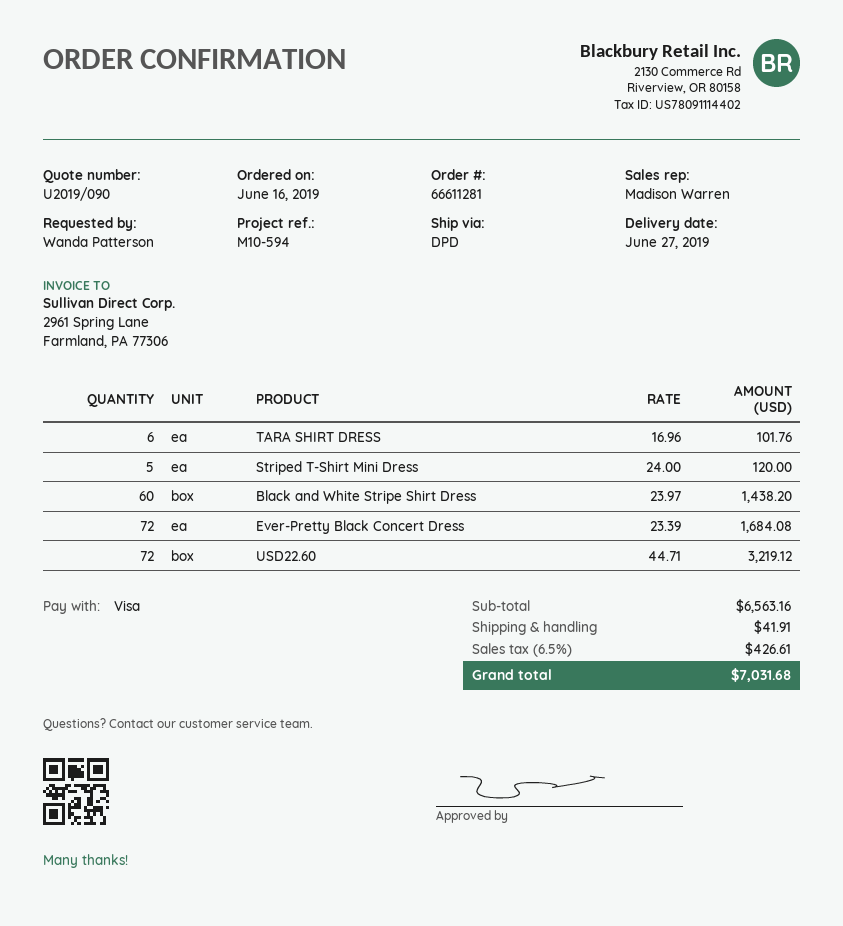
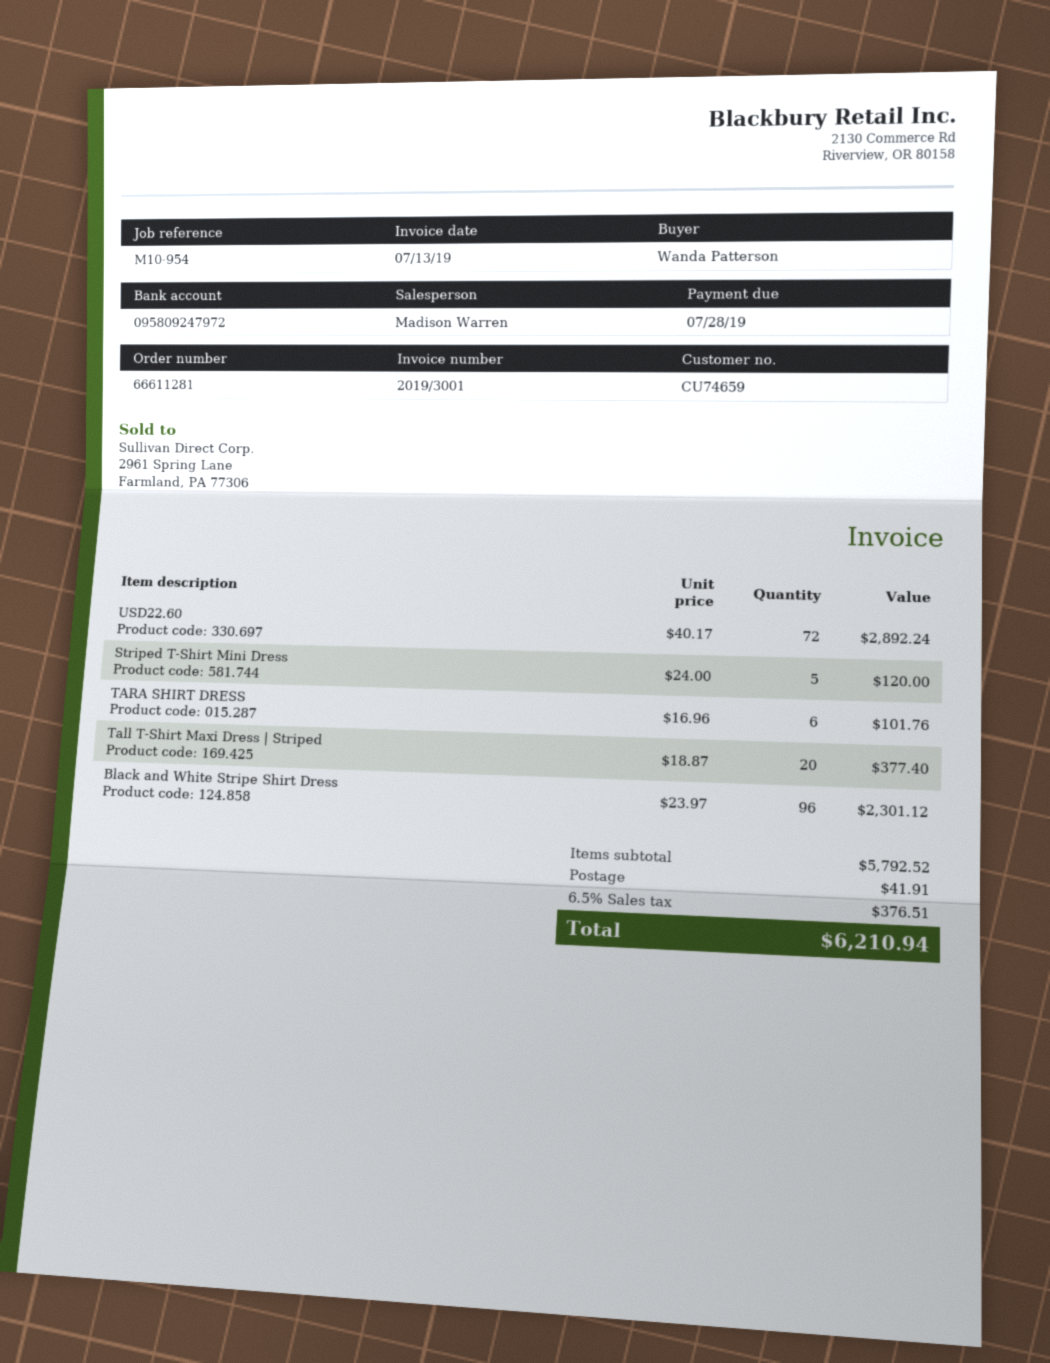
reference: M10-594 -> M10-954
Black and White Stripe Shirt Dress: 60 x 23.97 = 1438.20 -> 96 x 23.97 = 2301.12
Ever-Pretty Black Concert Dress: 72 x 23.39 = 1684.08 -> none
USD22.60: 72 x 44.71 = 3219.12 -> 72 x 40.17 = 2892.24
Tall T-Shirt Maxi Dress | Striped: none -> 20 x 18.87 = 377.40
subtotal: 6563.16 -> 5792.52
tax: 6.5% = 426.61 -> 6.5% = 376.51
total: 7031.68 -> 6210.94

